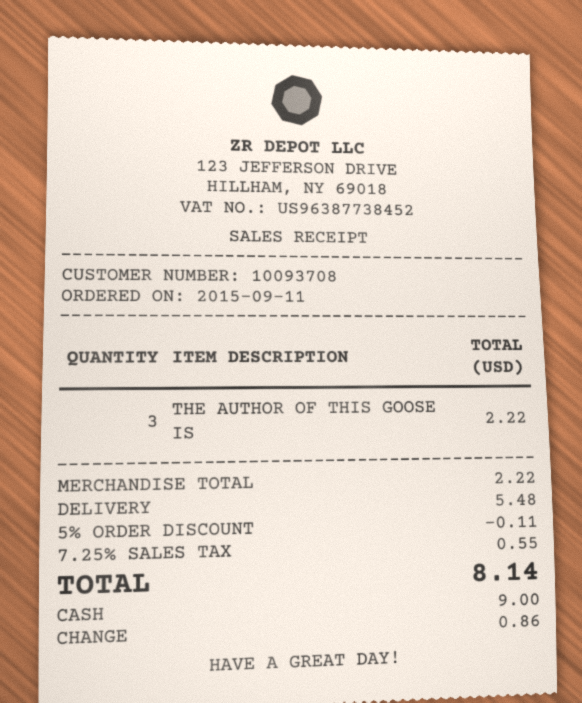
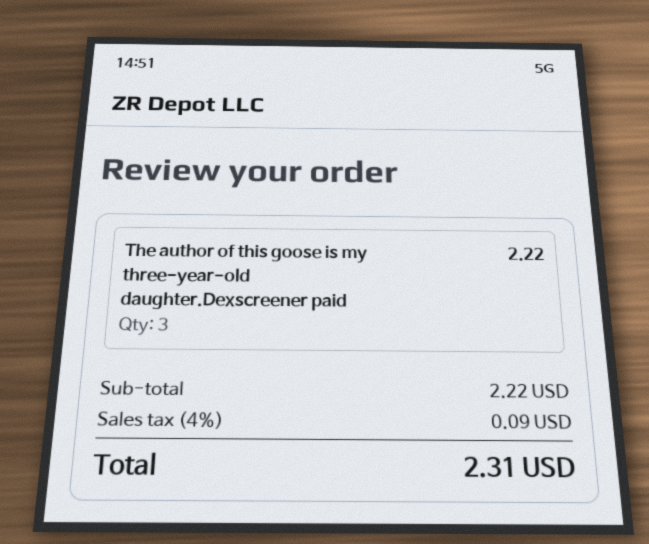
discount: 5% = 0.11 -> none
shipping: 5.48 -> none
tax: 7.25% = 0.55 -> 4% = 0.09
total: 8.14 -> 2.31

